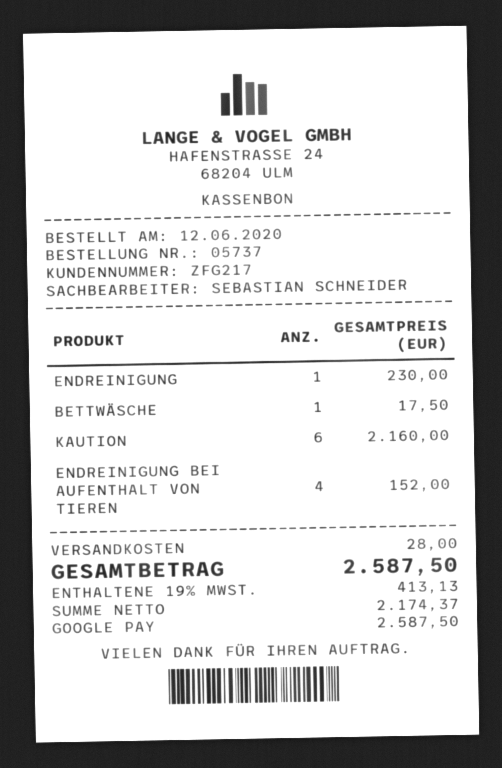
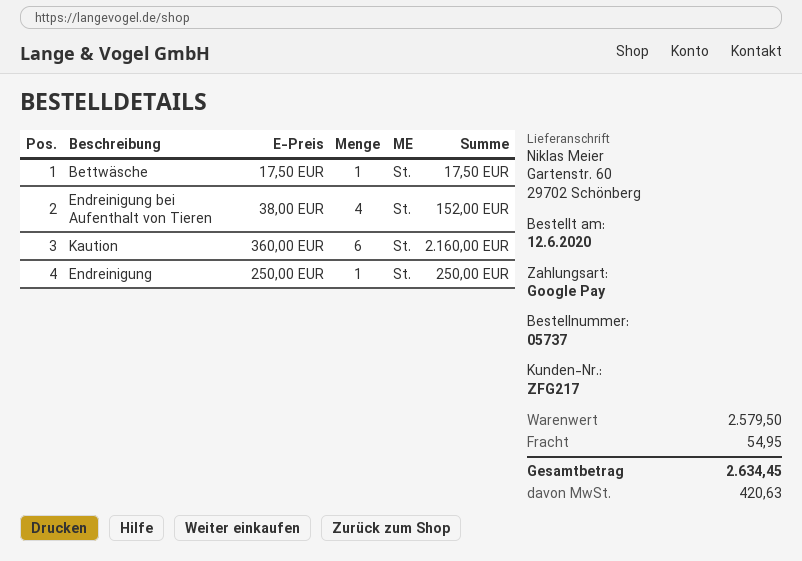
ENDREINIGUNG: 1 for 230.00 -> 1 for 250.00
shipping: 28.00 -> 54.95
tax: 413.13 -> 420.63
total: 2587.50 -> 2634.45

